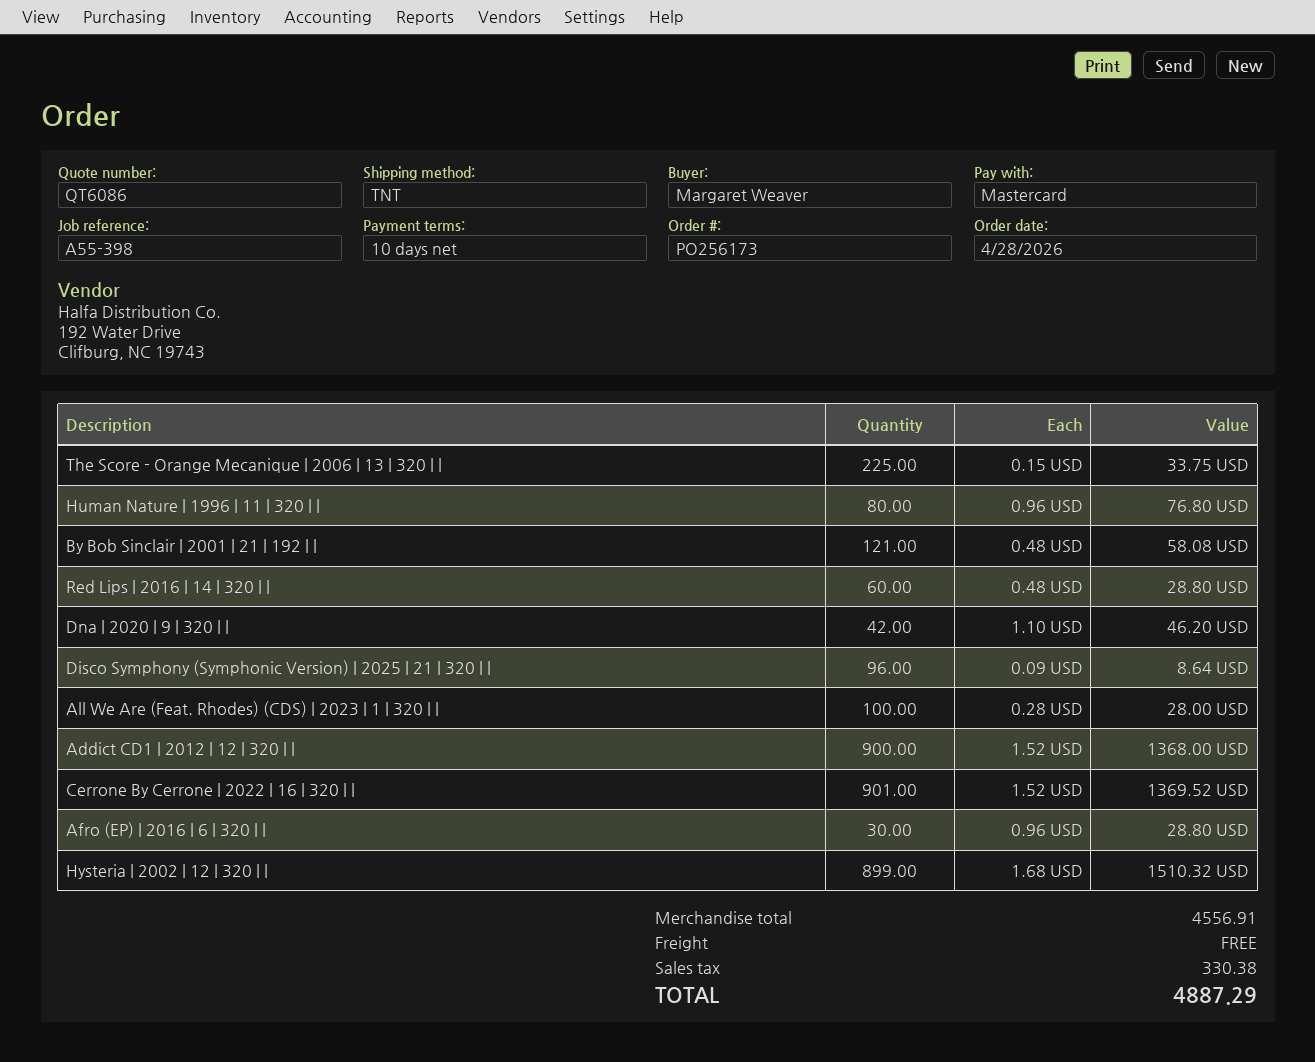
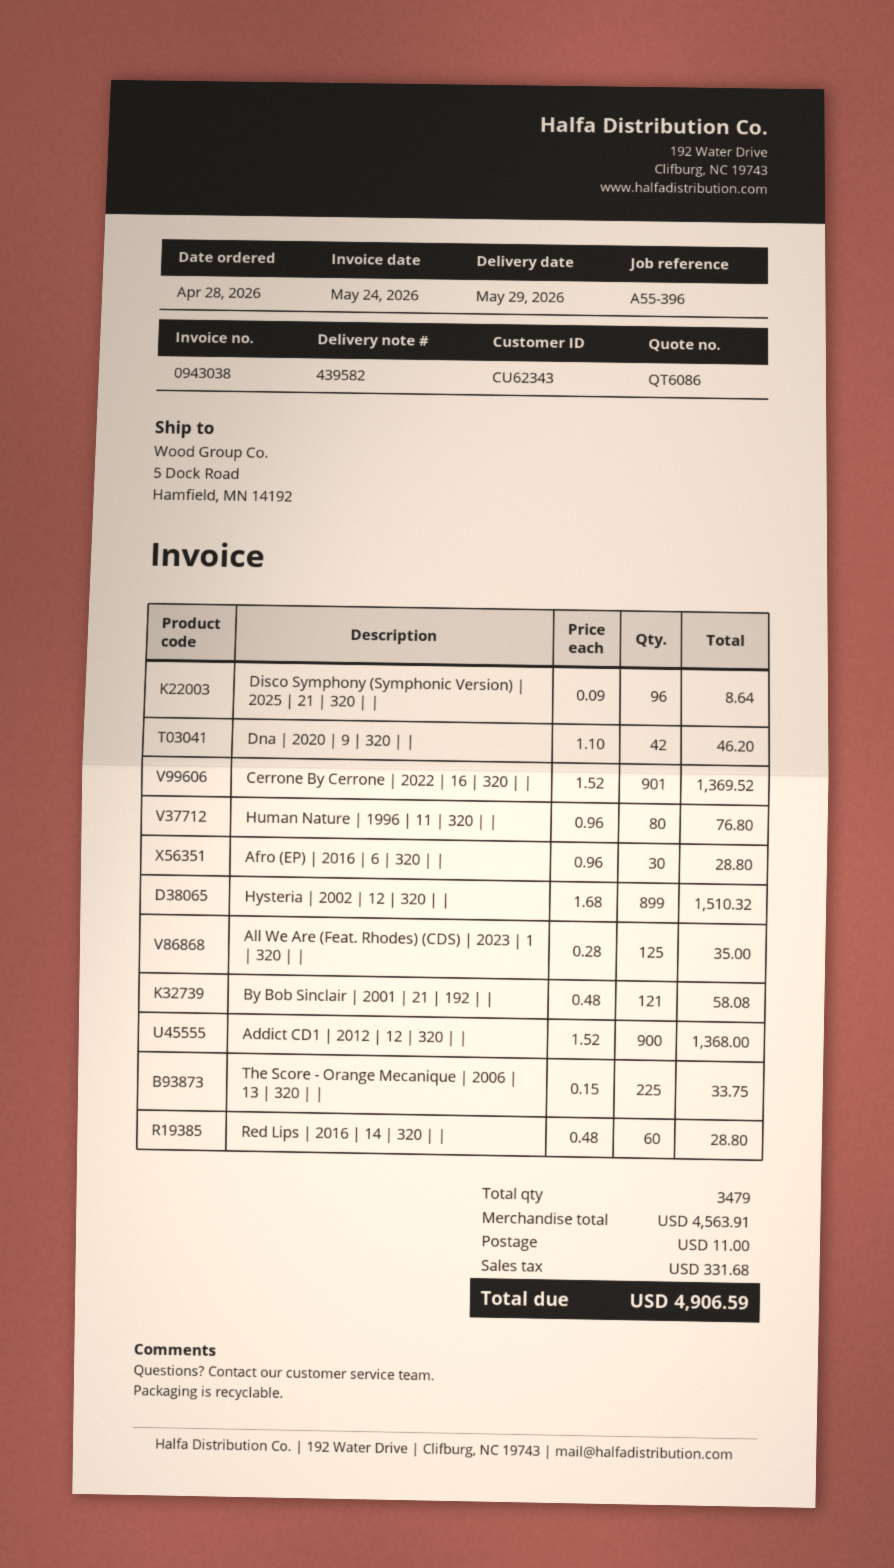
reference: A55-398 -> A55-396
All We Are (Feat. Rhodes) (CDS) | 2023 | 1 | 320 | |: 100 x 0.28 = 28.00 -> 125 x 0.28 = 35.00
subtotal: 4556.91 -> 4563.91
shipping: 0.00 -> 11.00
tax: 330.38 -> 331.68
total: 4887.29 -> 4906.59

